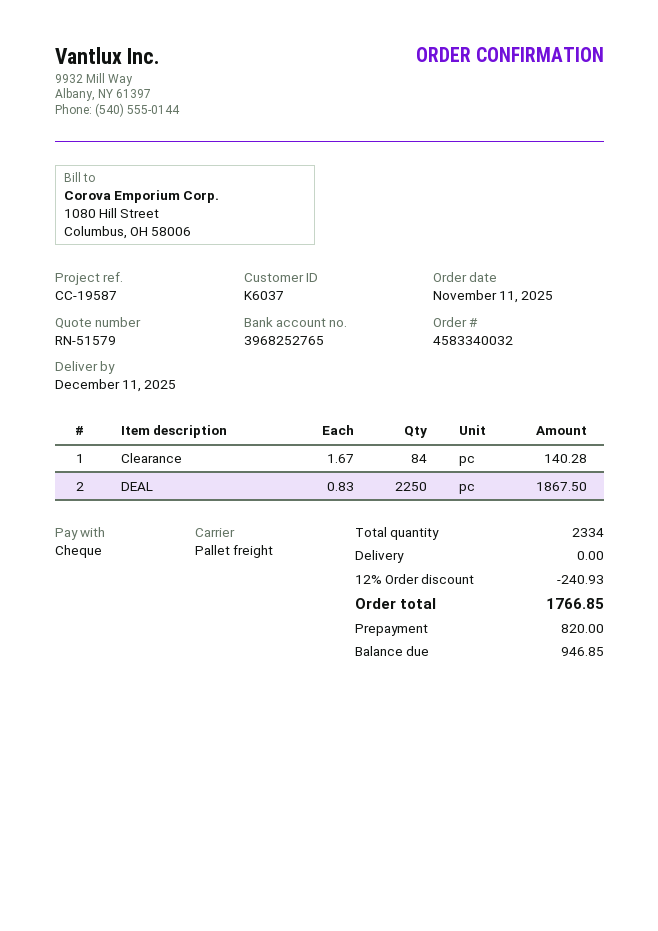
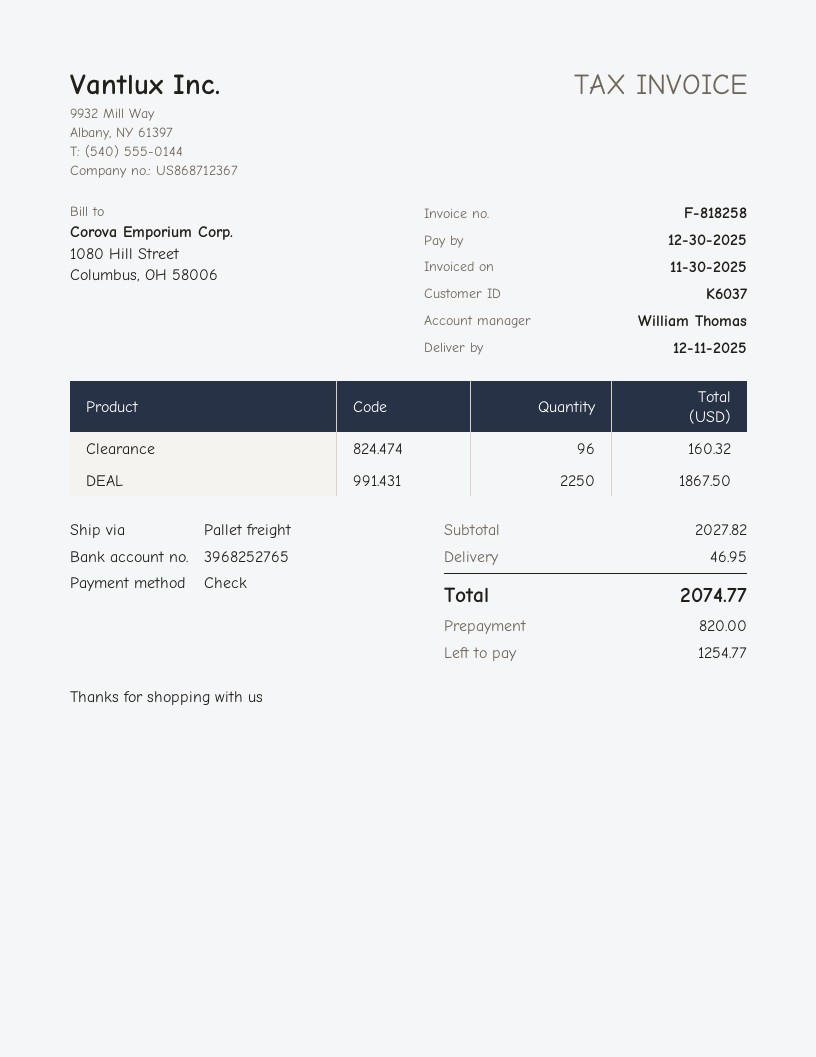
Clearance: 84 for 140.28 -> 96 for 160.32
discount: 12% = 240.93 -> none
shipping: 0.00 -> 46.95
total: 1766.85 -> 2074.77
balance: 946.85 -> 1254.77

